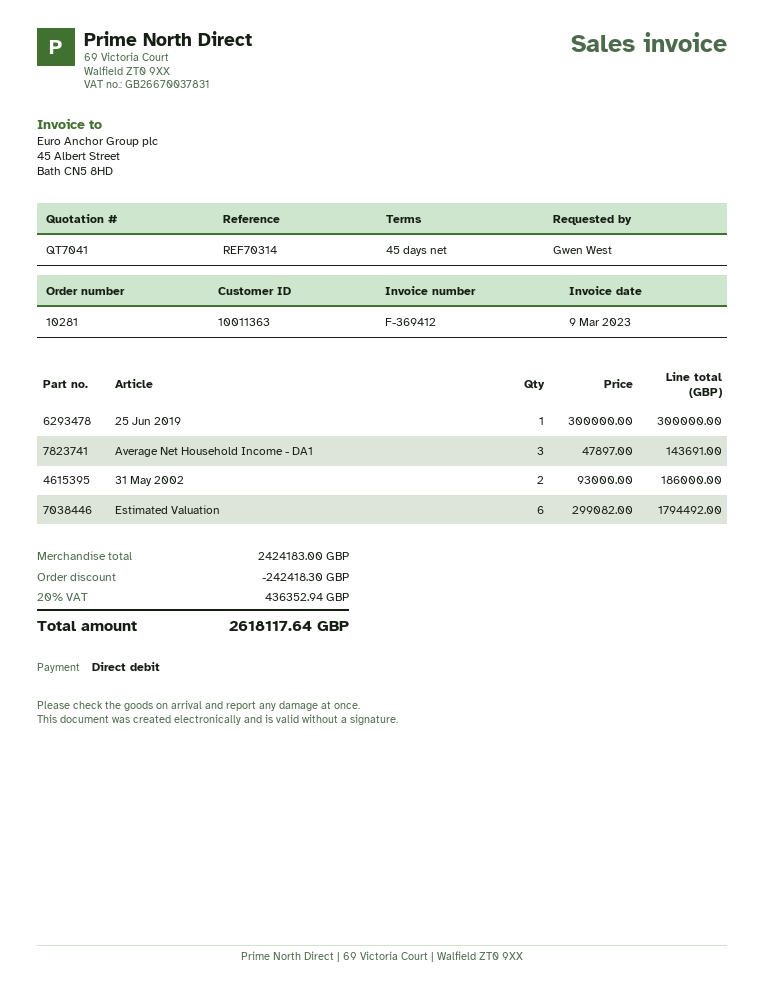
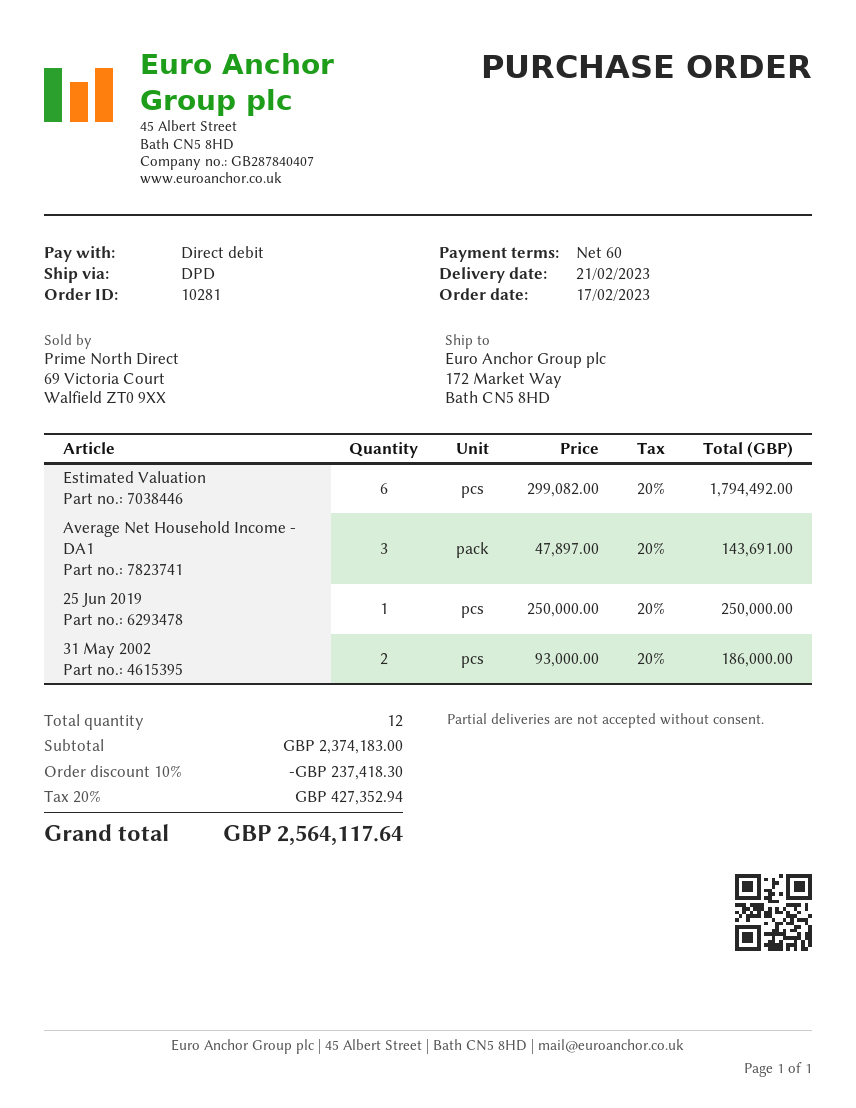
payment terms: 45 days -> 60 days
25 Jun 2019: 1 x 300000.00 = 300000.00 -> 1 x 250000.00 = 250000.00
subtotal: 2424183.00 -> 2374183.00
discount: 242418.30 -> 237418.30
tax: 20% = 436352.94 -> 20% = 427352.94
total: 2618117.64 -> 2564117.64

